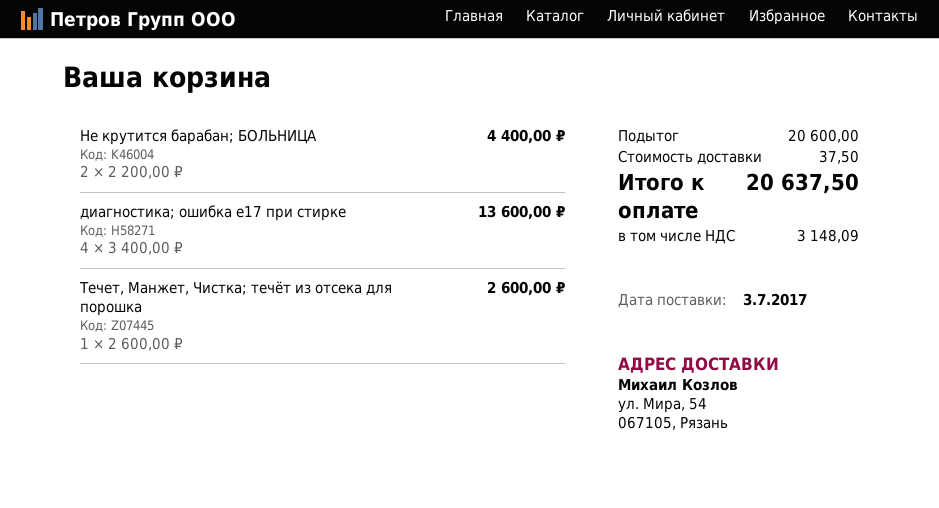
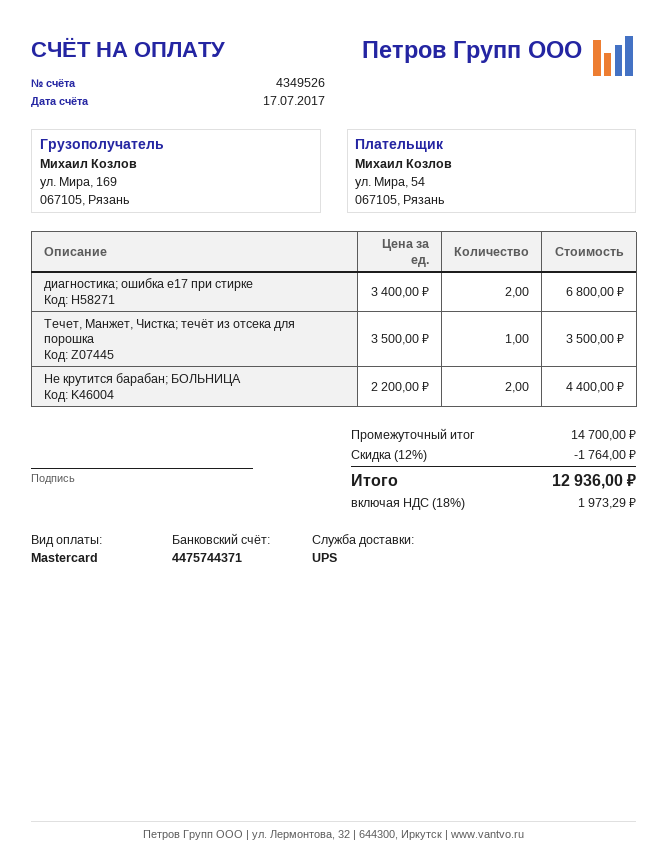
ship to: ул. Мира, 54, 067105, Рязань -> ул. Мира, 169, 067105, Рязань
диагностика; ошибка е17 при стирке: 4 x 3400.00 = 13600.00 -> 2 x 3400.00 = 6800.00
Течет, Манжет, Чистка; течёт из отсека для порошка: 1 x 2600.00 = 2600.00 -> 1 x 3500.00 = 3500.00
subtotal: 20600.00 -> 14700.00
discount: none -> 12% = 1764.00
shipping: 37.50 -> none
tax: 3148.09 -> 1973.29
total: 20637.50 -> 12936.00

